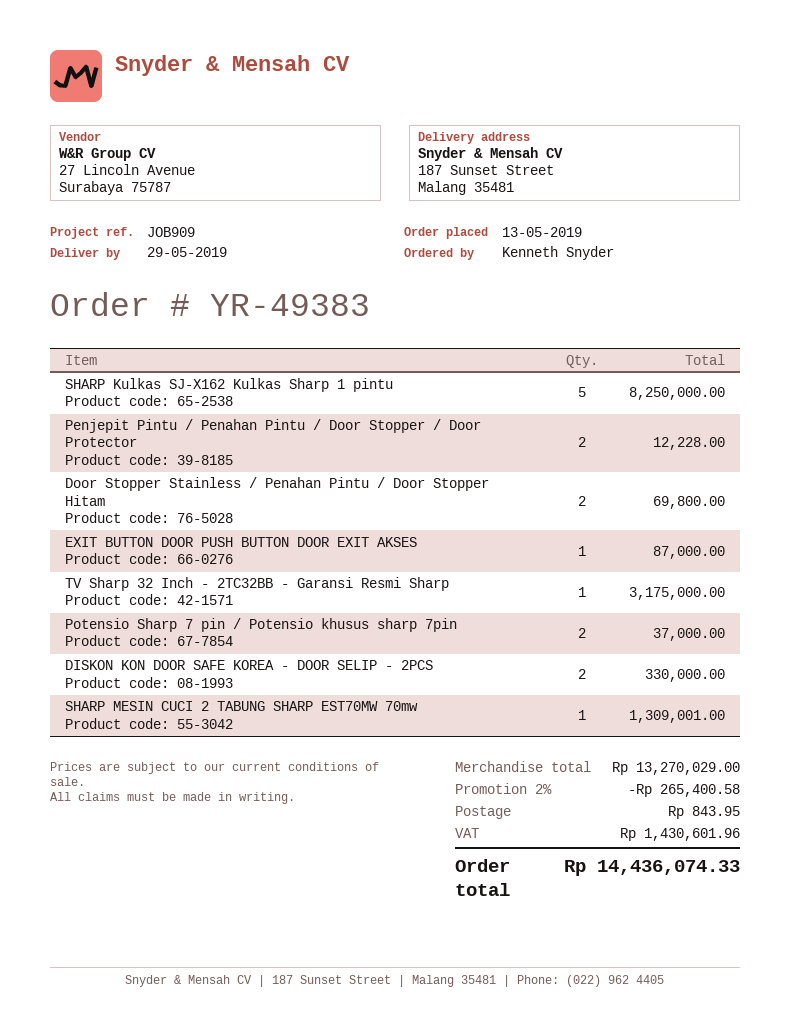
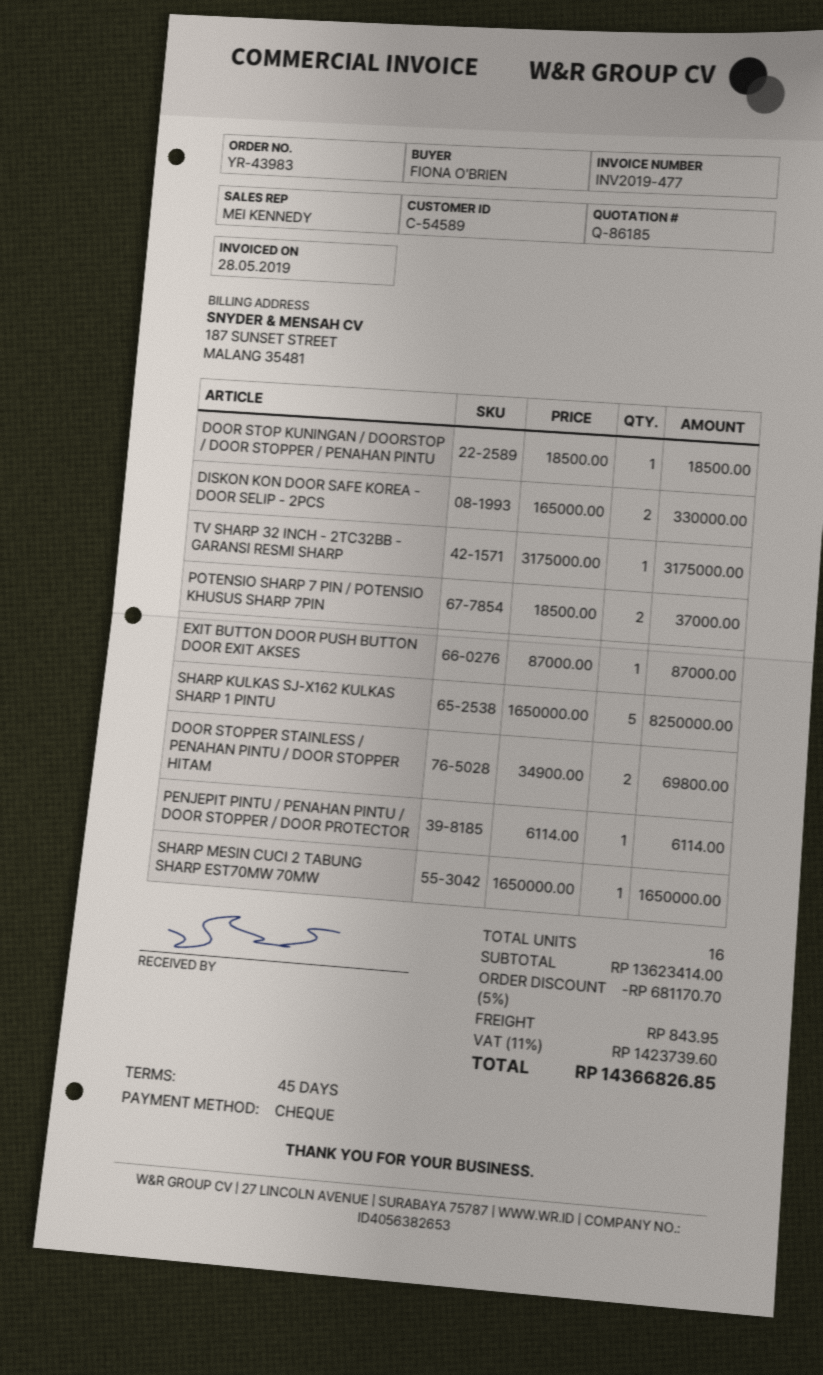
order number: YR-49383 -> YR-43983
ordered by: Kenneth Snyder -> FIONA O'BRIEN
Penjepit Pintu / Penahan Pintu / Door Stopper / Door Protector: 2 for 12228.00 -> 1 for 6114.00
SHARP MESIN CUCI 2 TABUNG SHARP EST70MW 70mw: 1 for 1309001.00 -> 1 for 1650000.00
DOOR STOP KUNINGAN / DOORSTOP / DOOR STOPPER / PENAHAN PINTU: none -> 1 for 18500.00
subtotal: 13270029.00 -> 13623414.00
discount: 2% = 265400.58 -> 5% = 681170.70
tax: 1430601.96 -> 1423739.60
total: 14436074.33 -> 14366826.85

